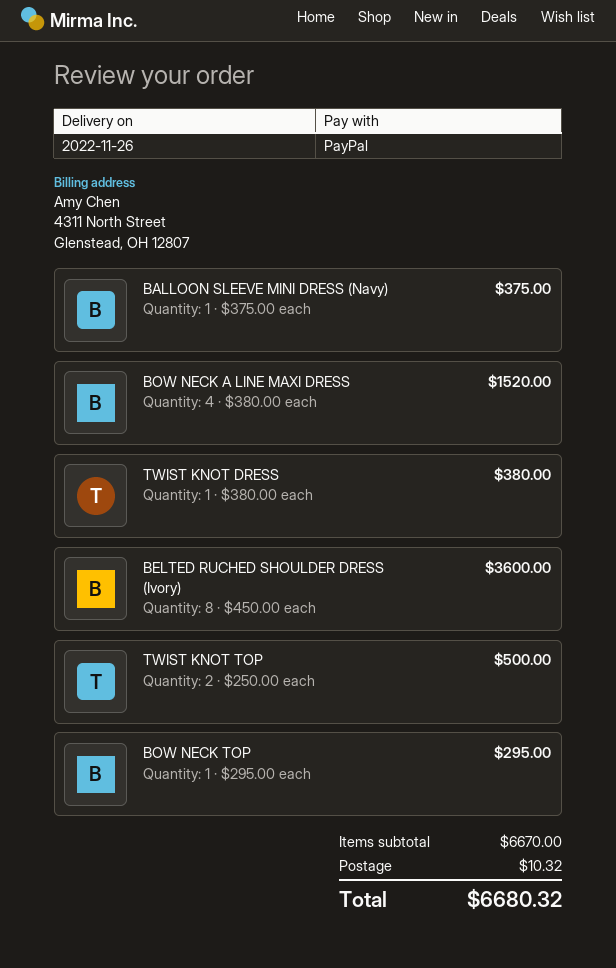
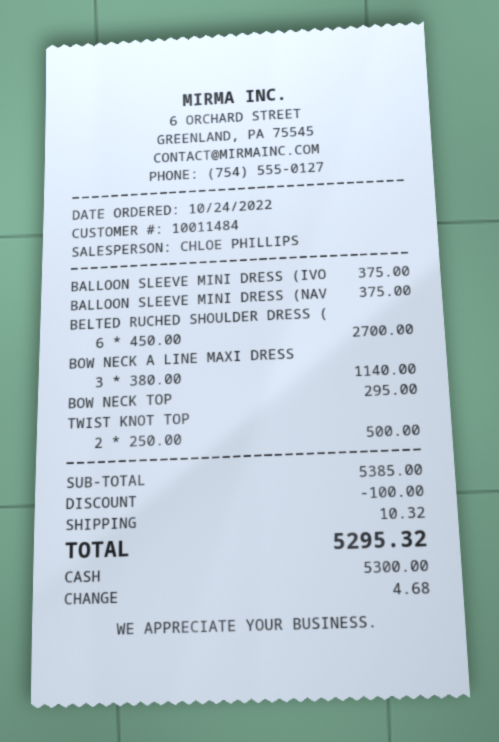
payment method: PayPal -> cash
BOW NECK A LINE MAXI DRESS: 4 x 380.00 = 1520.00 -> 3 x 380.00 = 1140.00
TWIST KNOT DRESS: 1 x 380.00 = 380.00 -> none
BELTED RUCHED SHOULDER DRESS (Ivory): 8 x 450.00 = 3600.00 -> 6 x 450.00 = 2700.00
BALLOON SLEEVE MINI DRESS (IVO: none -> 1 x 375.00 = 375.00
subtotal: 6670.00 -> 5385.00
discount: none -> 100.00
total: 6680.32 -> 5295.32

